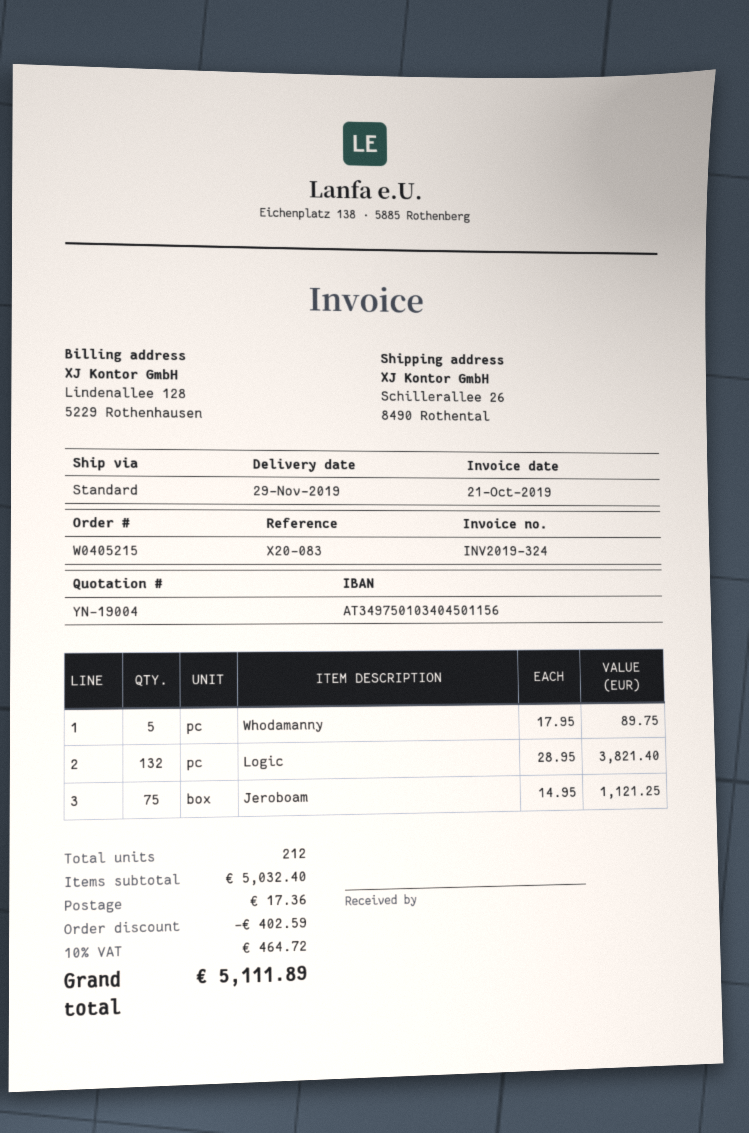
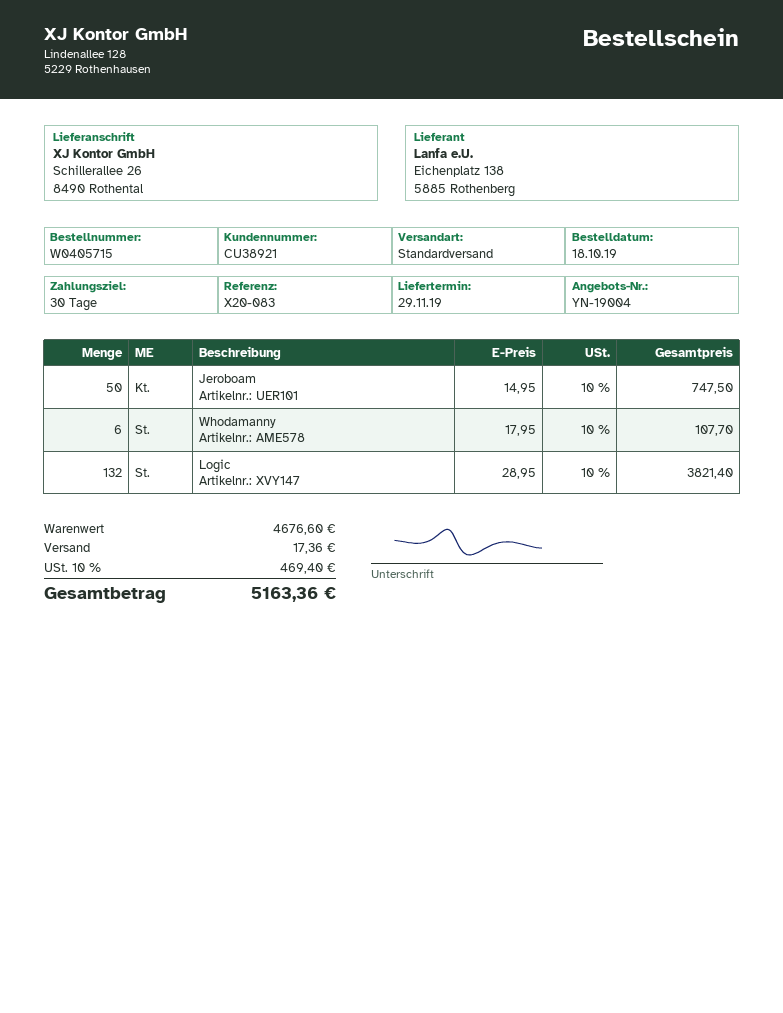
order number: W0405215 -> W0405715
Whodamanny: 5 x 17.95 = 89.75 -> 6 x 17.95 = 107.70
Jeroboam: 75 x 14.95 = 1121.25 -> 50 x 14.95 = 747.50
subtotal: 5032.40 -> 4676.60
discount: 402.59 -> none
tax: 10% = 464.72 -> 10% = 469.40
total: 5111.89 -> 5163.36

